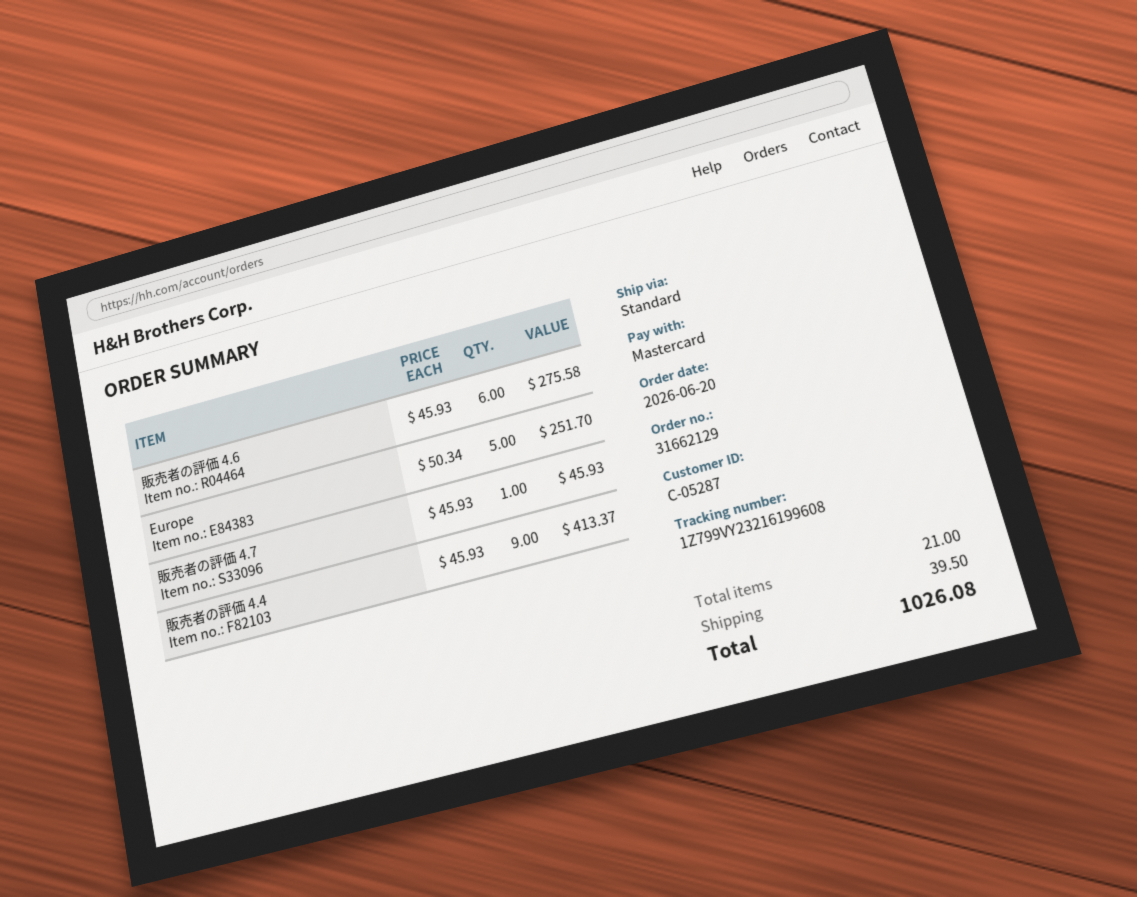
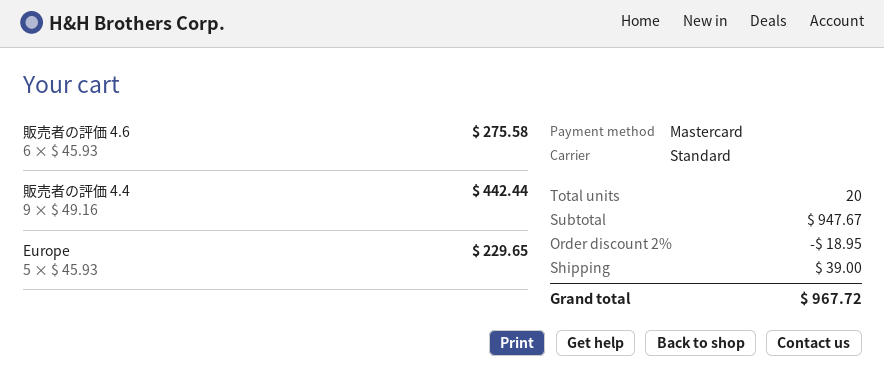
Europe: 5 x 50.34 = 251.70 -> 5 x 45.93 = 229.65
販売者の評価 4.7: 1 x 45.93 = 45.93 -> none
販売者の評価 4.4: 9 x 45.93 = 413.37 -> 9 x 49.16 = 442.44
total quantity: 21 -> 20
discount: none -> 2% = 18.95
shipping: 39.50 -> 39.00
total: 1026.08 -> 967.72

